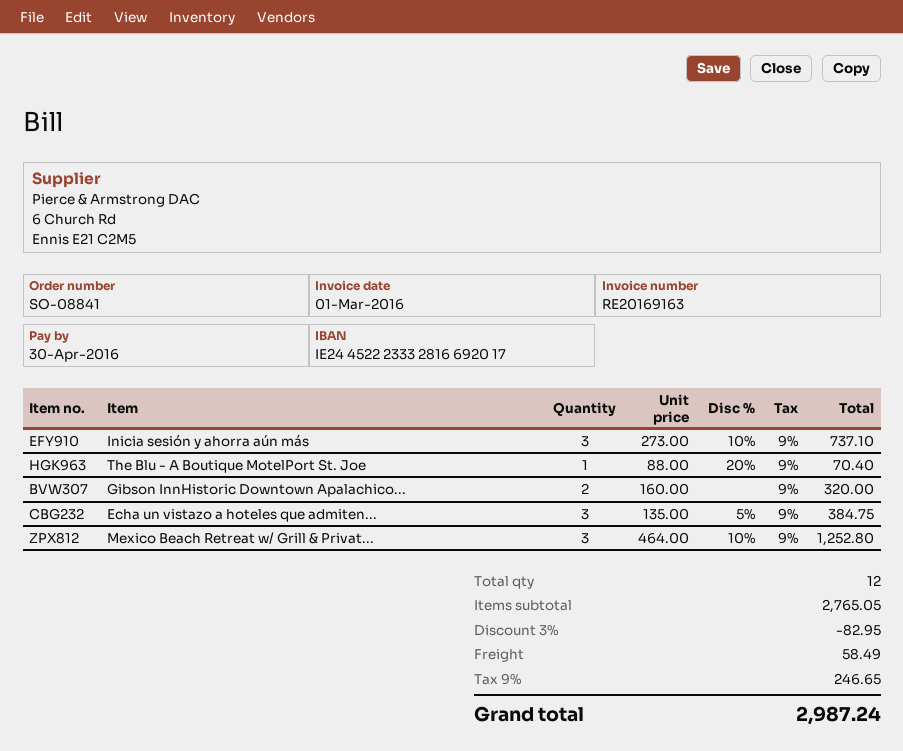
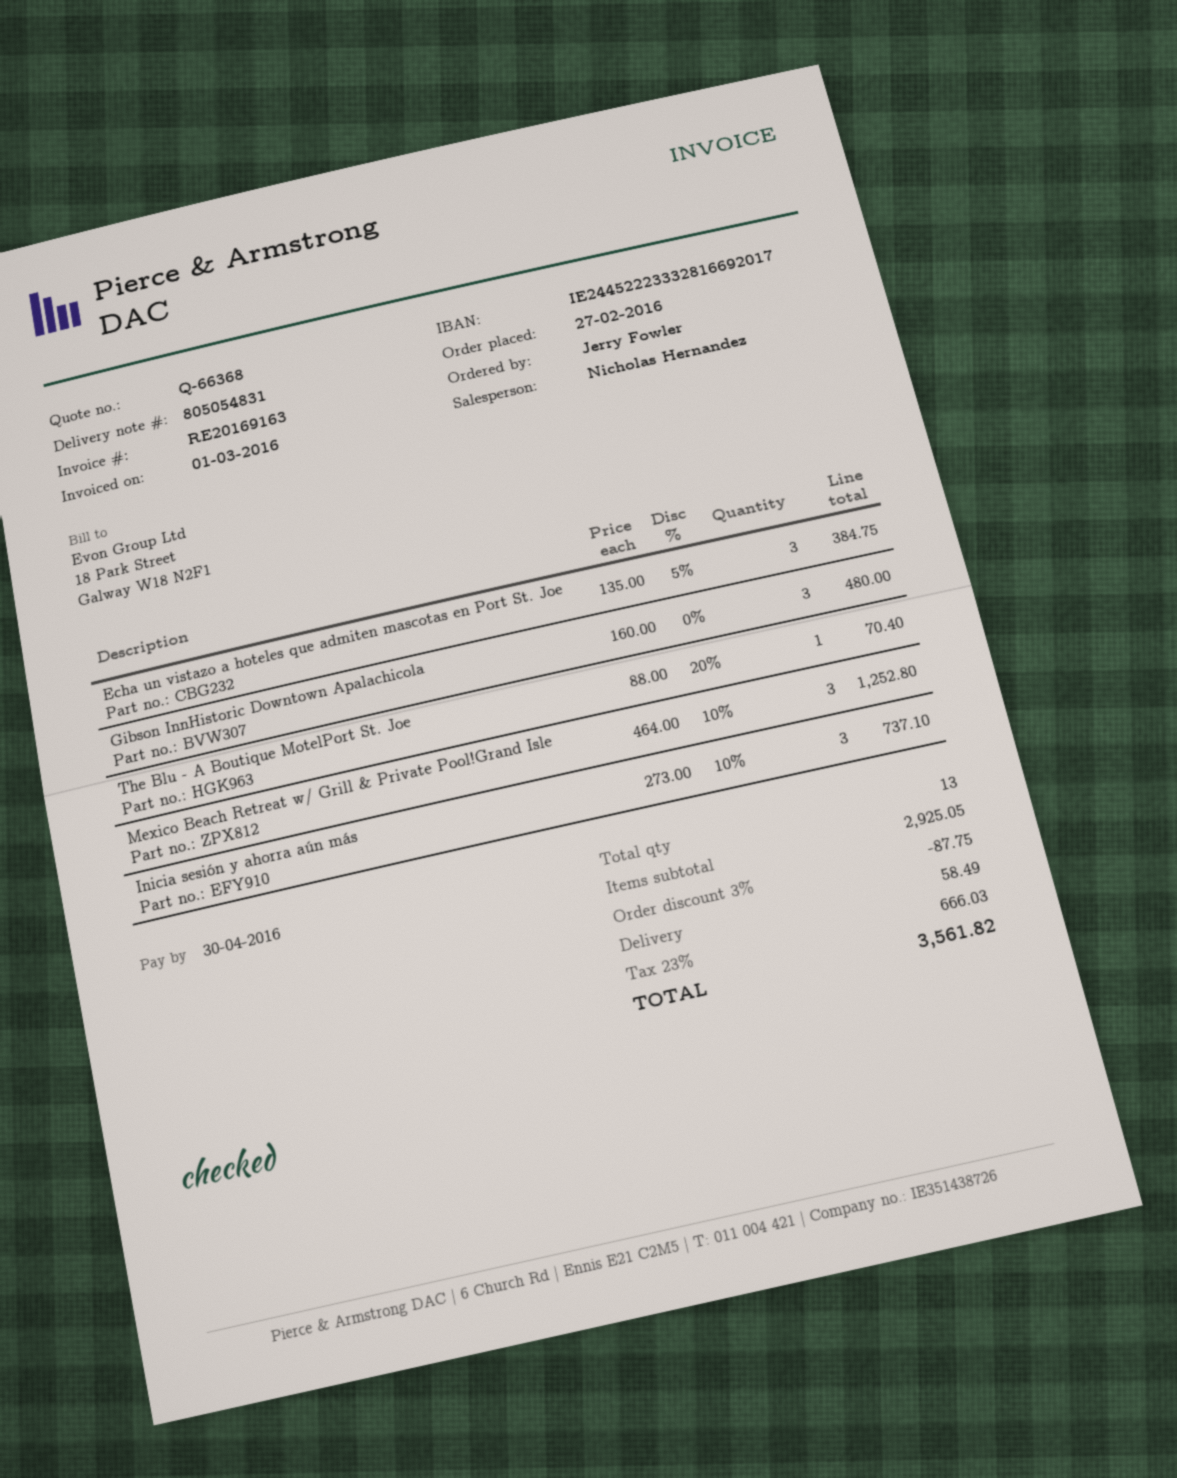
Gibson InnHistoric Downtown Apalachico...: 2 x 160.00 = 320.00 -> 3 x 160.00 = 480.00
total quantity: 12 -> 13
subtotal: 2765.05 -> 2925.05
discount: 3% = 82.95 -> 3% = 87.75
tax: 9% = 246.65 -> 23% = 666.03
total: 2987.24 -> 3561.82

